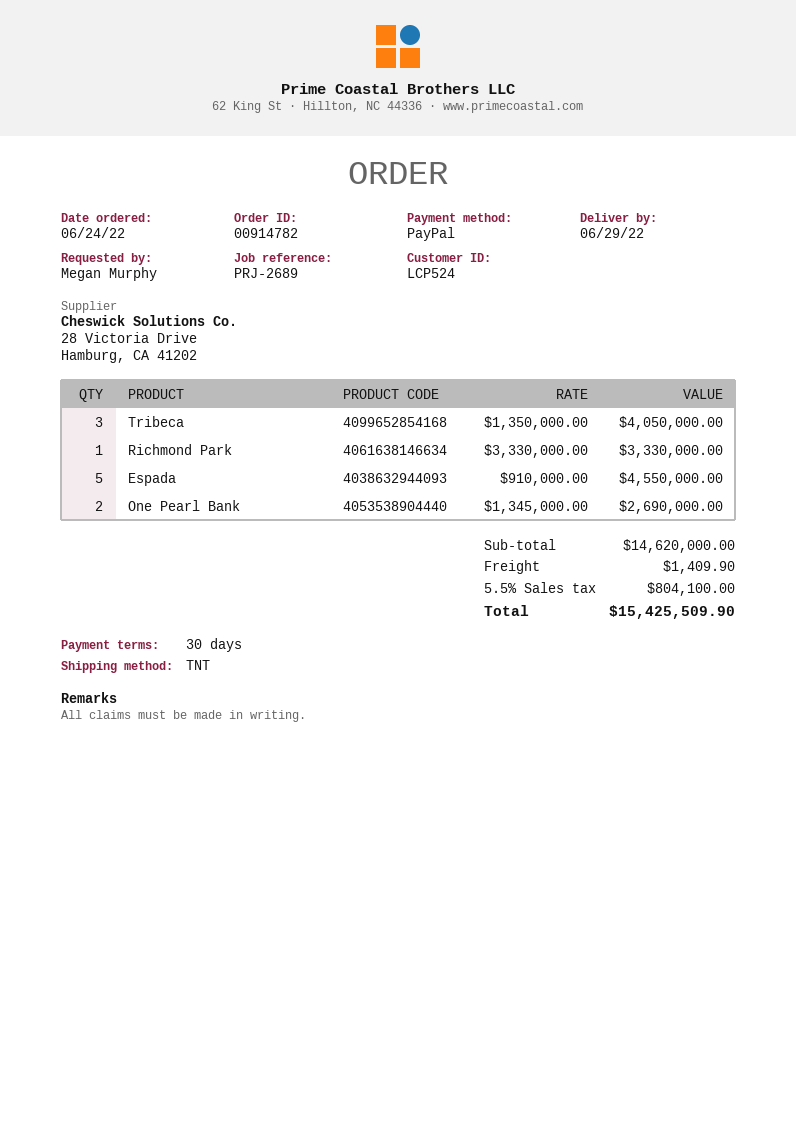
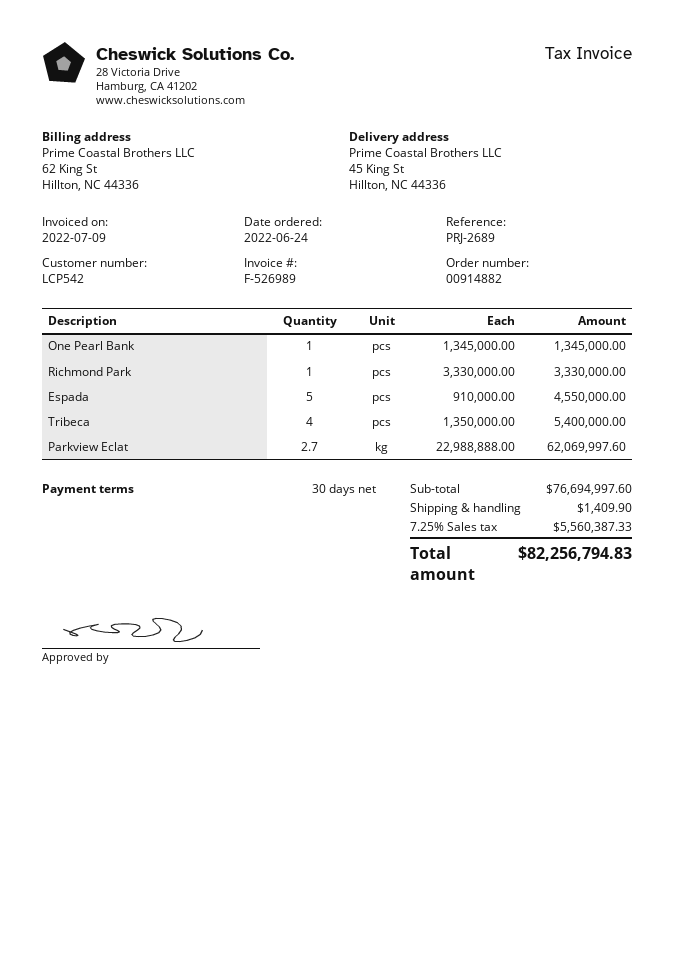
order number: 00914782 -> 00914882
customer number: LCP524 -> LCP542
Tribeca: 3 x 1350000.00 = 4050000.00 -> 4 x 1350000.00 = 5400000.00
One Pearl Bank: 2 x 1345000.00 = 2690000.00 -> 1 x 1345000.00 = 1345000.00
Parkview Eclat: none -> 2.7 x 22988888.00 = 62069997.60
subtotal: 14620000.00 -> 76694997.60
tax: 5.5% = 804100.00 -> 7.25% = 5560387.33
total: 15425509.90 -> 82256794.83

